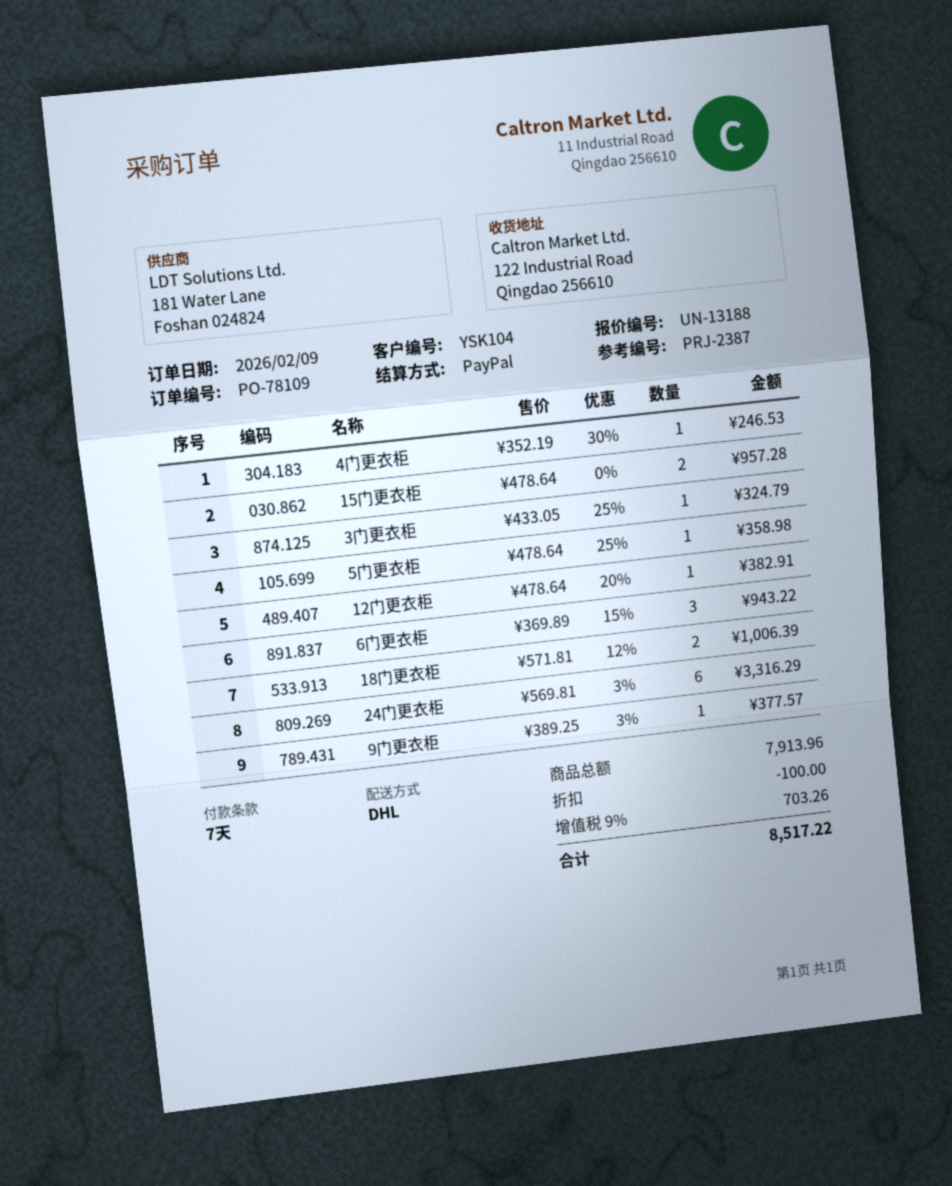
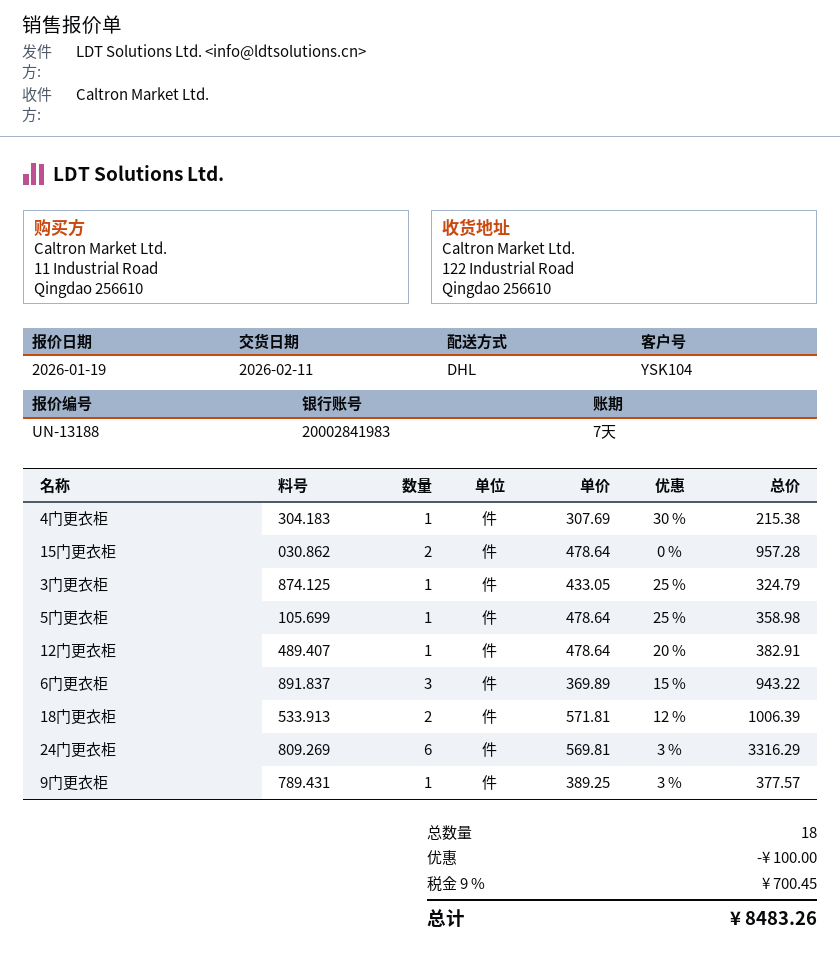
4门更衣柜: 1 x 352.19 - 30% = 246.53 -> 1 x 307.69 - 30% = 215.38
tax: 9% = 703.26 -> 9% = 700.45
total: 8517.22 -> 8483.26

